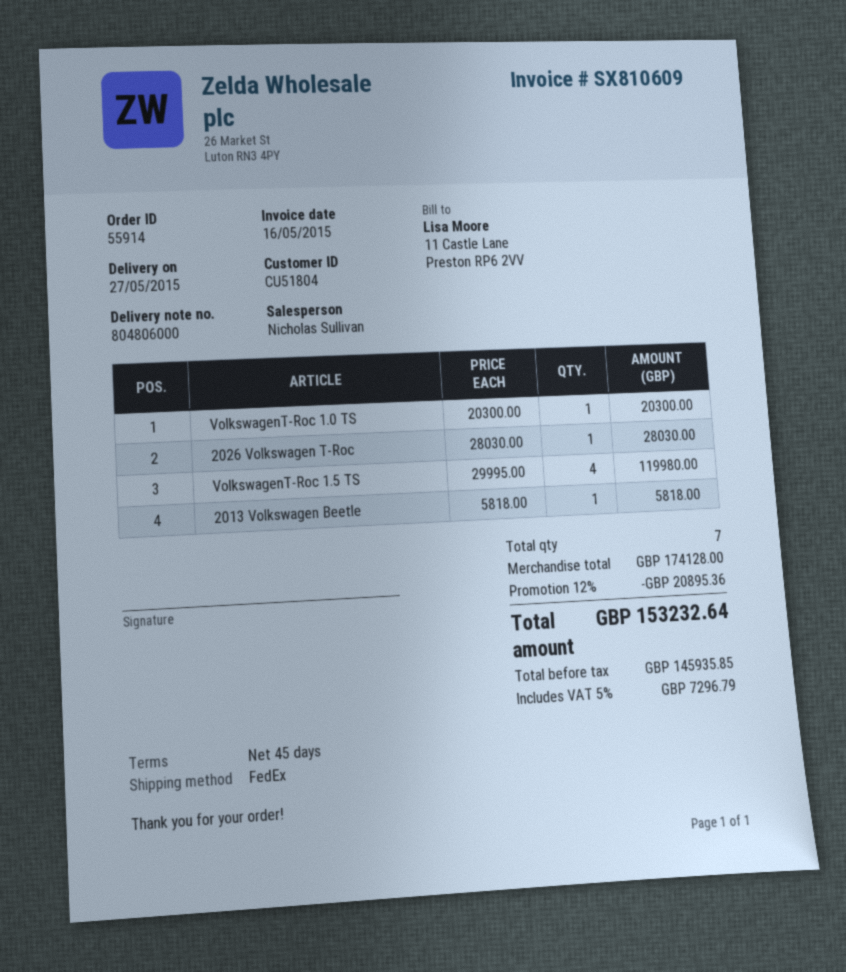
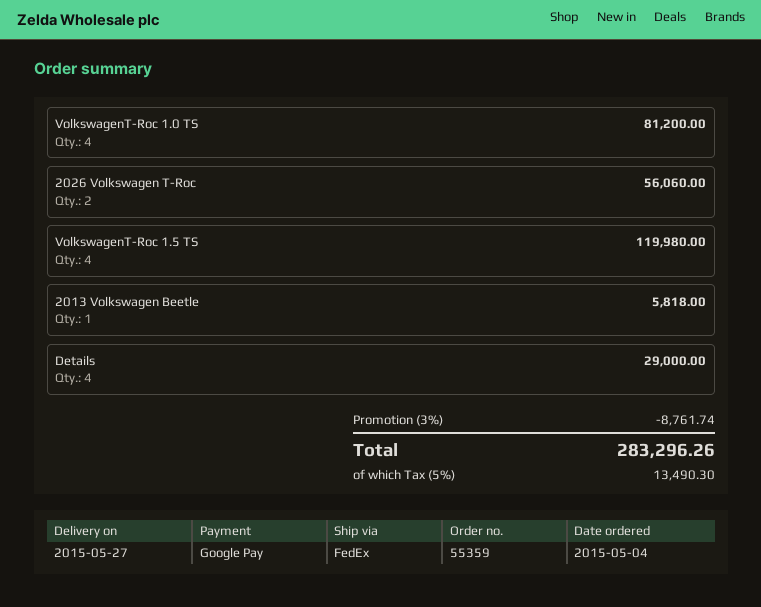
order number: 55914 -> 55359
VolkswagenT-Roc 1.0 TS: 1 for 20300.00 -> 4 for 81200.00
2026 Volkswagen T-Roc: 1 for 28030.00 -> 2 for 56060.00
Details: none -> 4 for 29000.00
discount: 12% = 20895.36 -> 3% = 8761.74
tax: 5% = 7296.79 -> 5% = 13490.30
total: 153232.64 -> 283296.26

